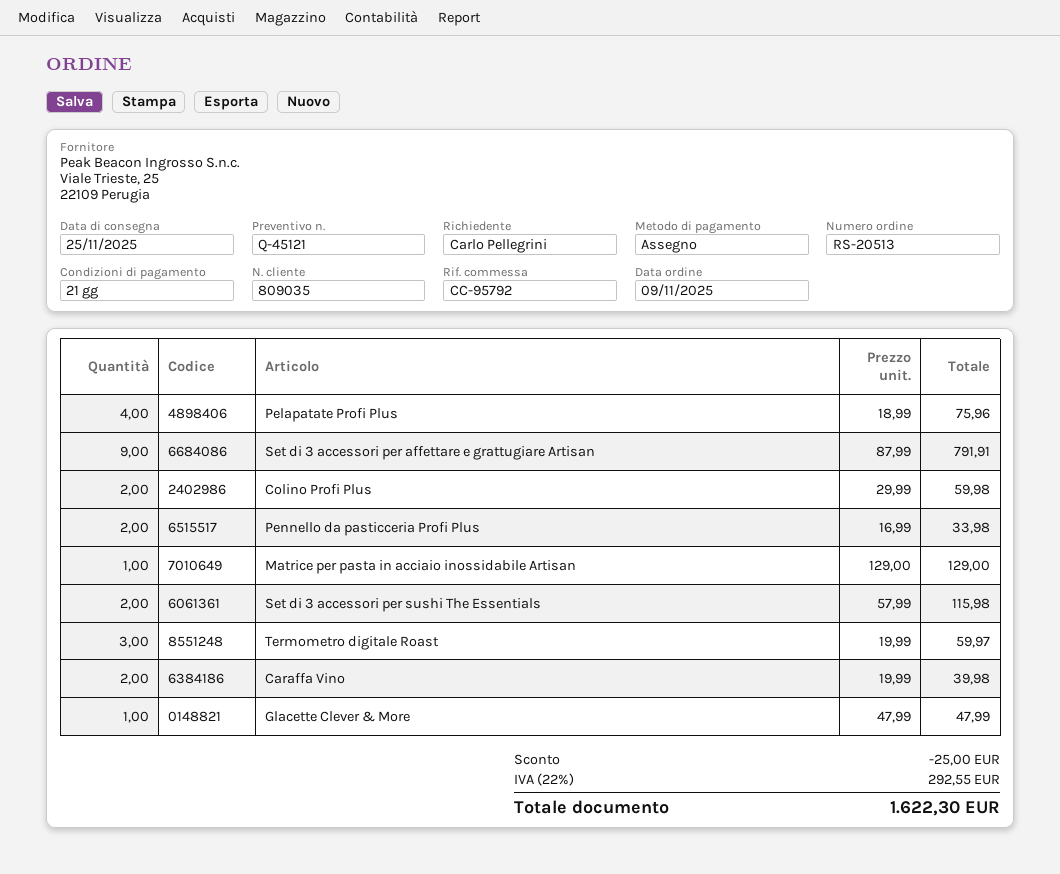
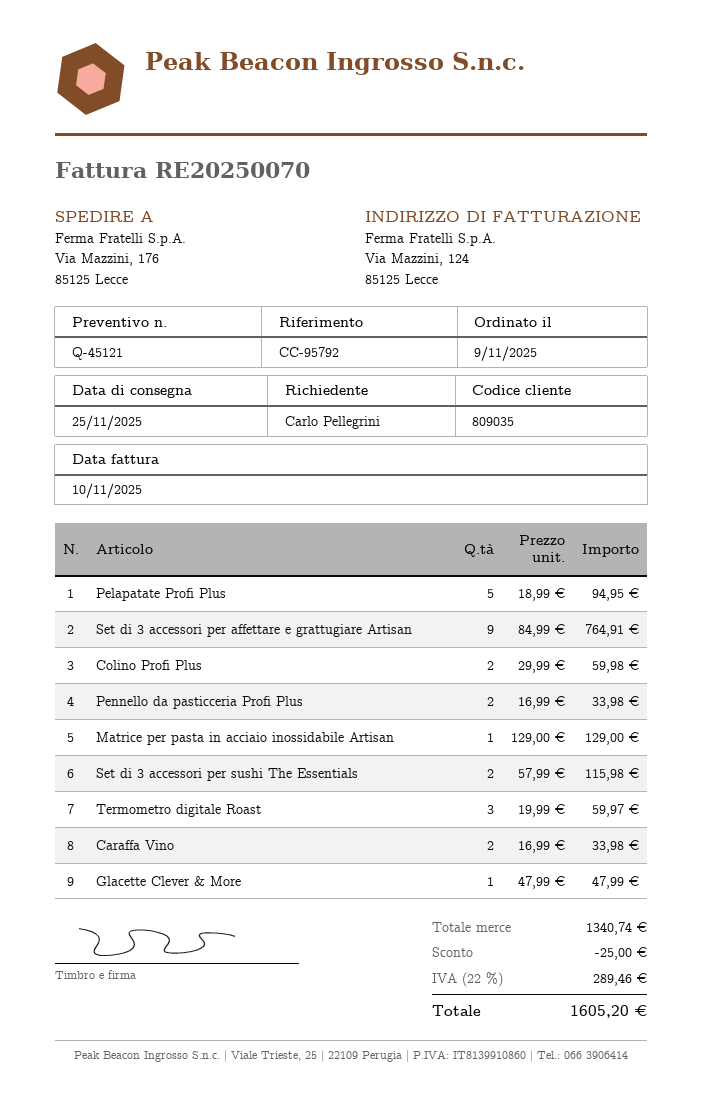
Pelapatate Profi Plus: 4 x 18.99 = 75.96 -> 5 x 18.99 = 94.95
Set di 3 accessori per affettare e grattugiare Artisan: 9 x 87.99 = 791.91 -> 9 x 84.99 = 764.91
Caraffa Vino: 2 x 19.99 = 39.98 -> 2 x 16.99 = 33.98
tax: 22% = 292.55 -> 22% = 289.46
total: 1622.30 -> 1605.20

